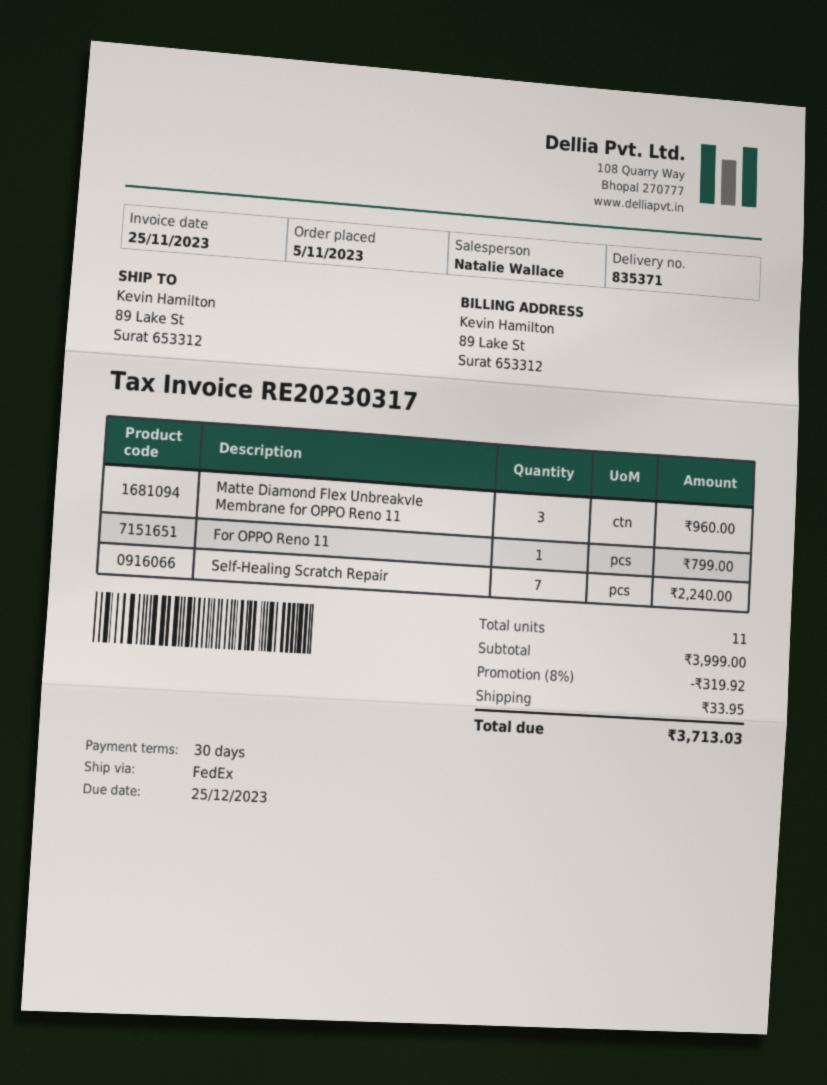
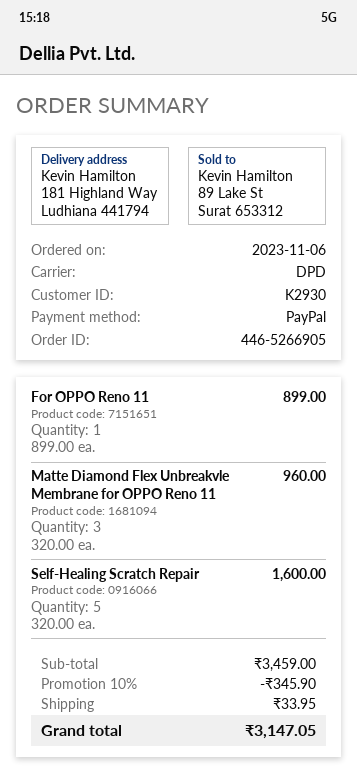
order date: 2023-11-05 -> 2023-11-06
shipping method: FedEx -> DPD
ship to: 89 Lake St, Surat 653312 -> 181 Highland Way, Ludhiana 441794
For OPPO Reno 11: 1 for 799.00 -> 1 for 899.00
Self-Healing Scratch Repair: 7 for 2240.00 -> 5 for 1600.00
subtotal: 3999.00 -> 3459.00
discount: 8% = 319.92 -> 10% = 345.90
total: 3713.03 -> 3147.05

